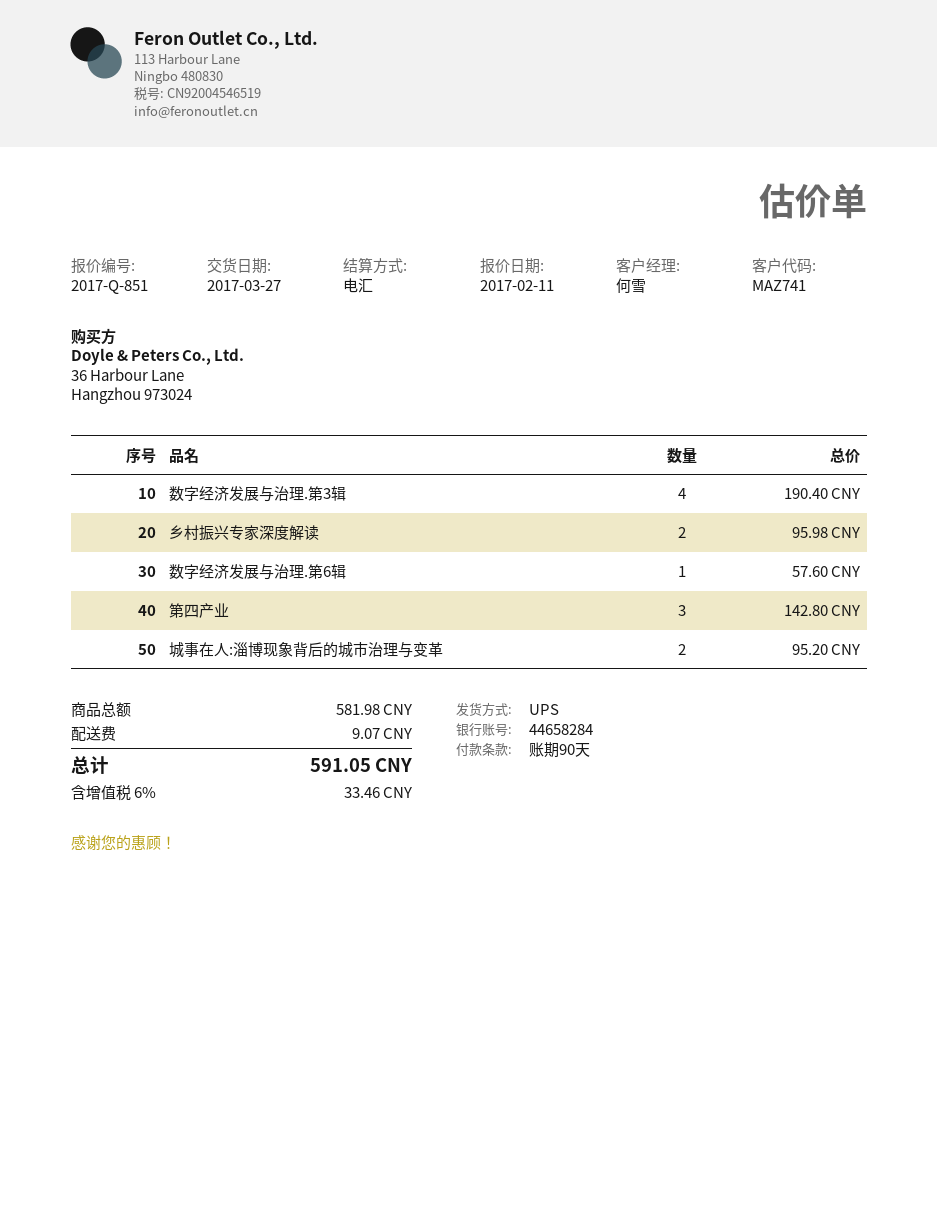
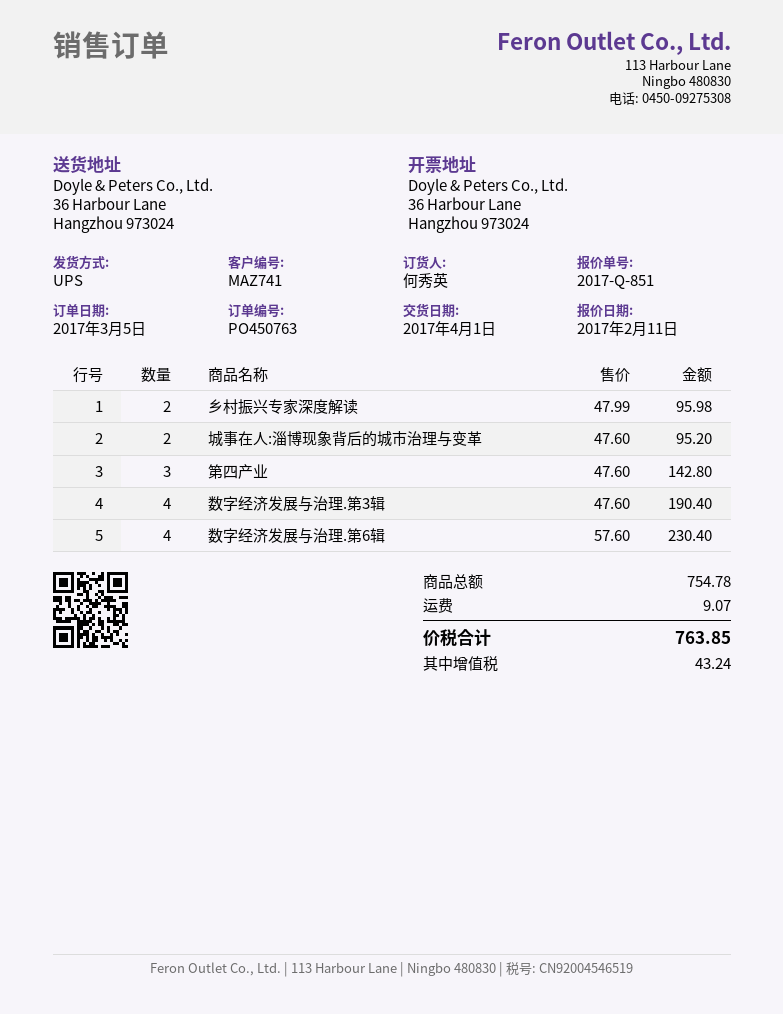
delivery date: 2017-03-27 -> 2017-04-01
数字经济发展与治理.第6辑: 1 for 57.60 -> 4 for 230.40
subtotal: 581.98 -> 754.78
tax: 33.46 -> 43.24
total: 591.05 -> 763.85

